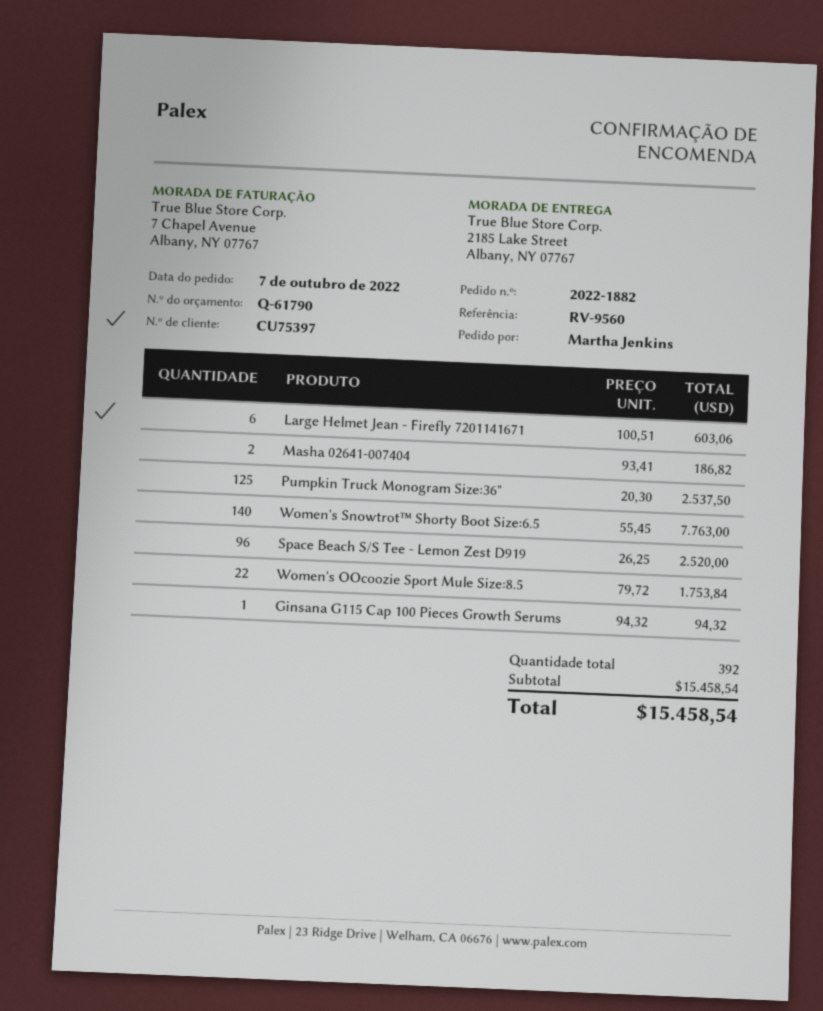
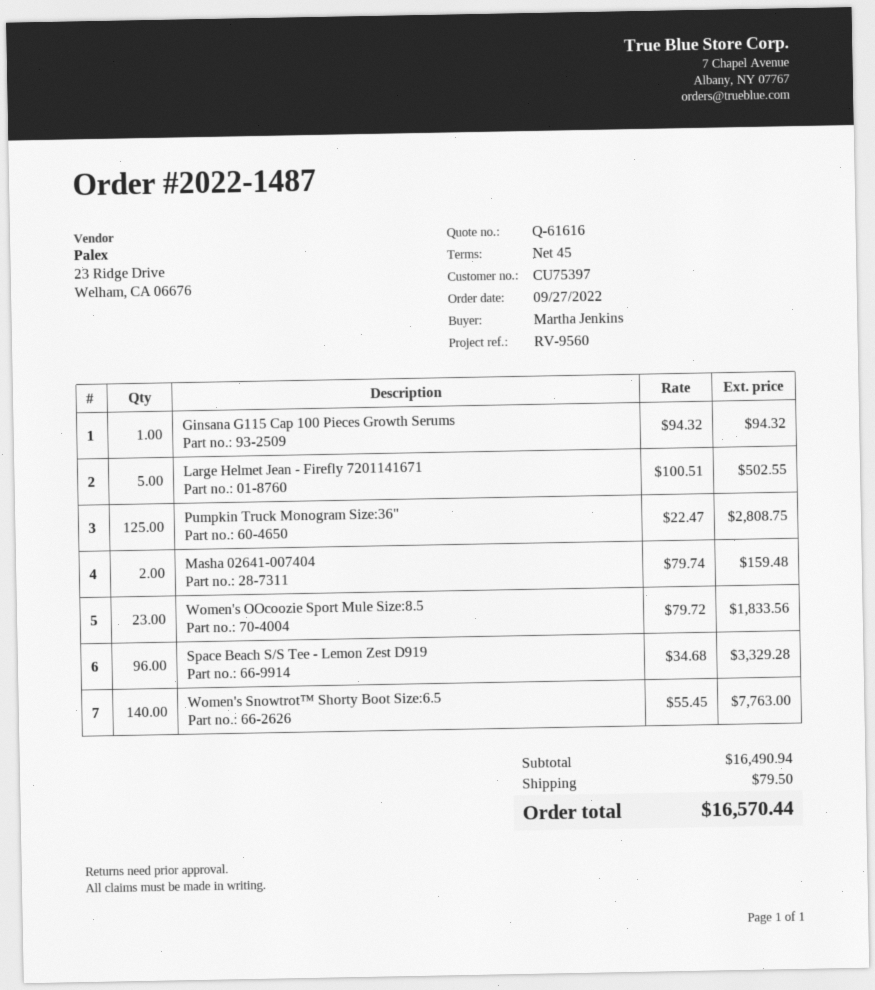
quote number: Q-61790 -> Q-61616
order number: 2022-1882 -> 2022-1487
order date: 2022-10-07 -> 2022-09-27
Large Helmet Jean - Firefly 7201141671: 6 x 100.51 = 603.06 -> 5 x 100.51 = 502.55
Masha 02641-007404: 2 x 93.41 = 186.82 -> 2 x 79.74 = 159.48
Pumpkin Truck Monogram Size:36": 125 x 20.30 = 2537.50 -> 125 x 22.47 = 2808.75
Space Beach S/S Tee - Lemon Zest D919: 96 x 26.25 = 2520.00 -> 96 x 34.68 = 3329.28
Women's OOcoozie Sport Mule Size:8.5: 22 x 79.72 = 1753.84 -> 23 x 79.72 = 1833.56
subtotal: 15458.54 -> 16490.94
shipping: none -> 79.50
total: 15458.54 -> 16570.44

